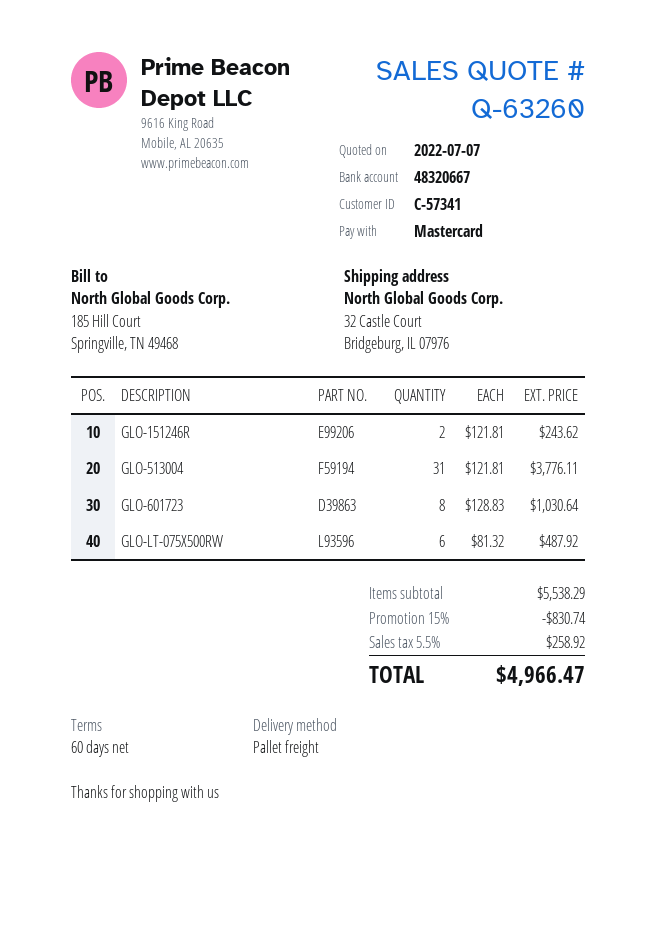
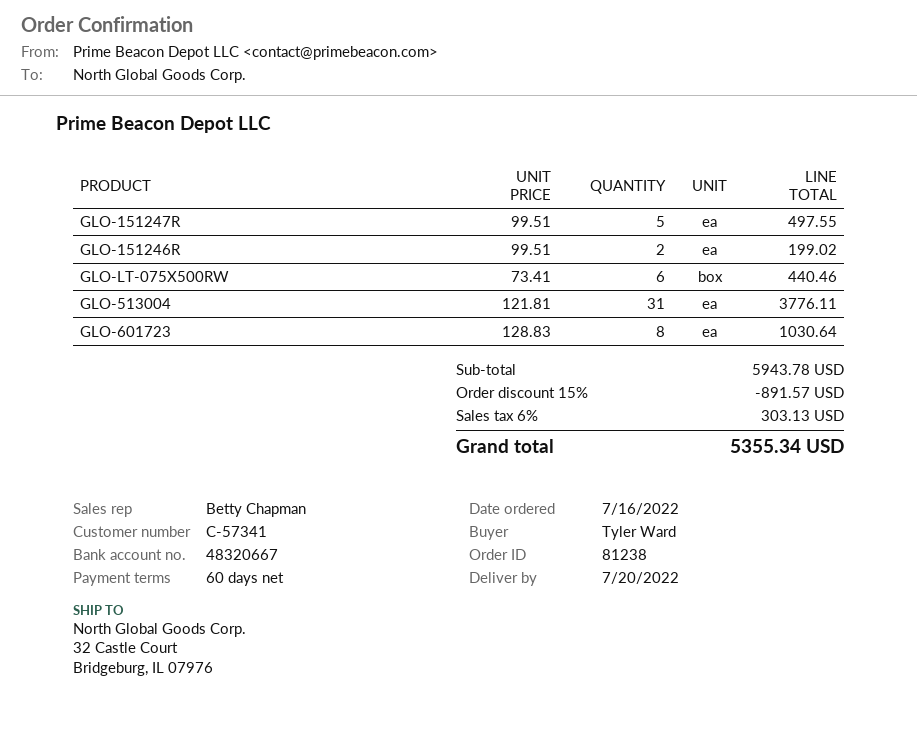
GLO-151246R: 2 x 121.81 = 243.62 -> 2 x 99.51 = 199.02
GLO-LT-075X500RW: 6 x 81.32 = 487.92 -> 6 x 73.41 = 440.46
GLO-151247R: none -> 5 x 99.51 = 497.55
subtotal: 5538.29 -> 5943.78
discount: 15% = 830.74 -> 15% = 891.57
tax: 5.5% = 258.92 -> 6% = 303.13
total: 4966.47 -> 5355.34

